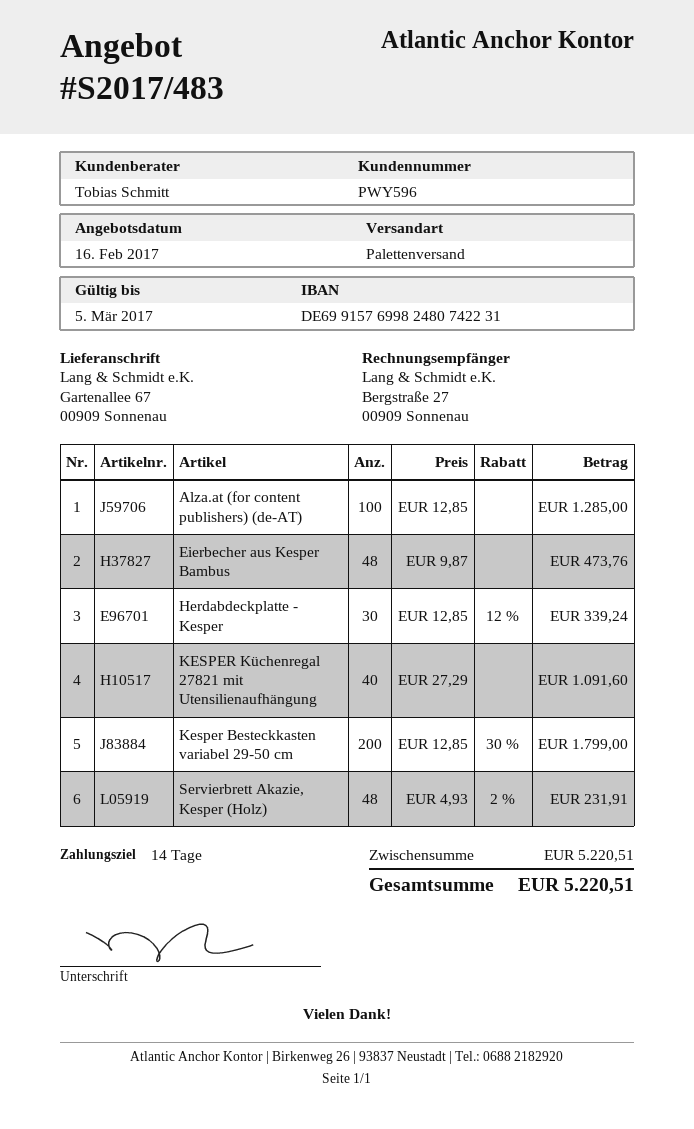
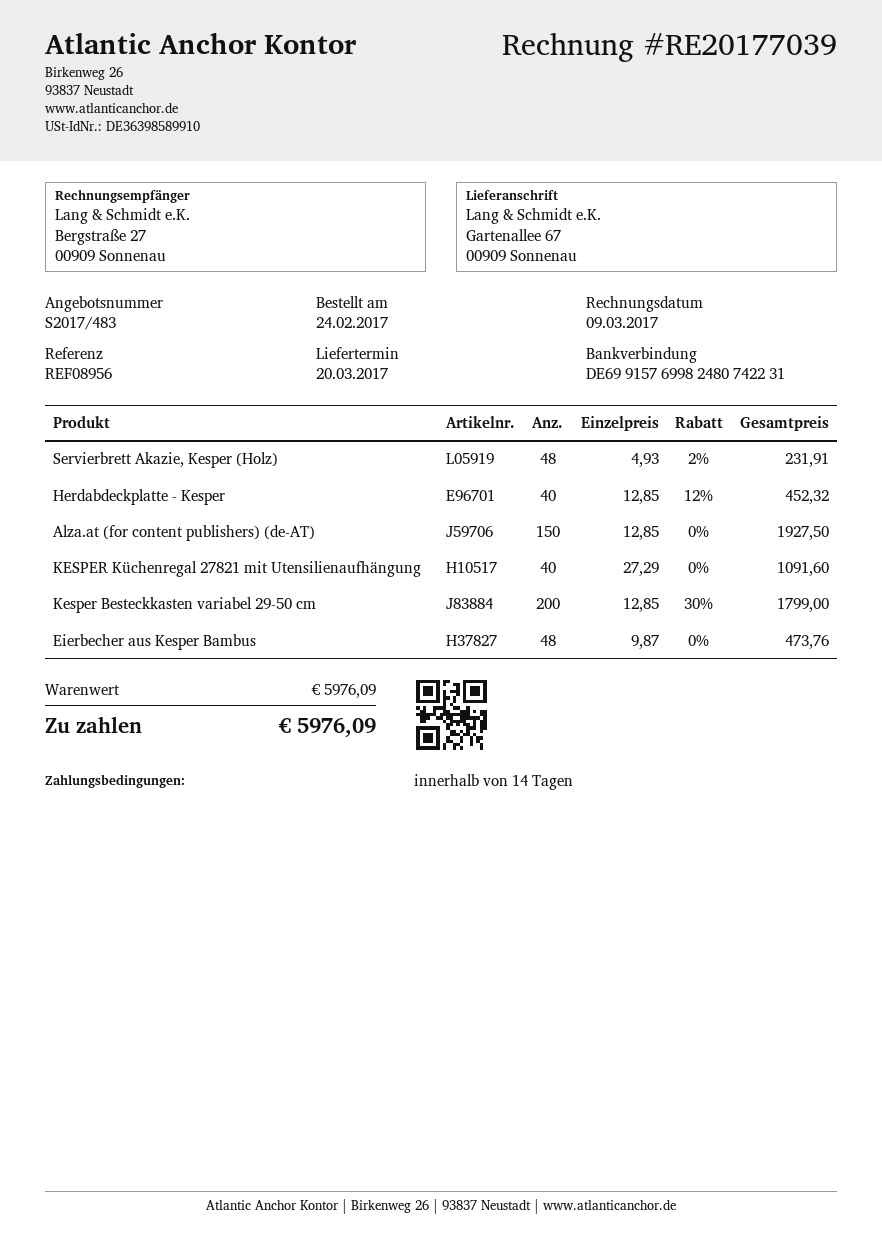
Alza.at (for content publishers) (de-AT): 100 x 12.85 = 1285.00 -> 150 x 12.85 = 1927.50
Herdabdeckplatte - Kesper: 30 x 12.85 - 12% = 339.24 -> 40 x 12.85 - 12% = 452.32
subtotal: 5220.51 -> 5976.09
total: 5220.51 -> 5976.09

